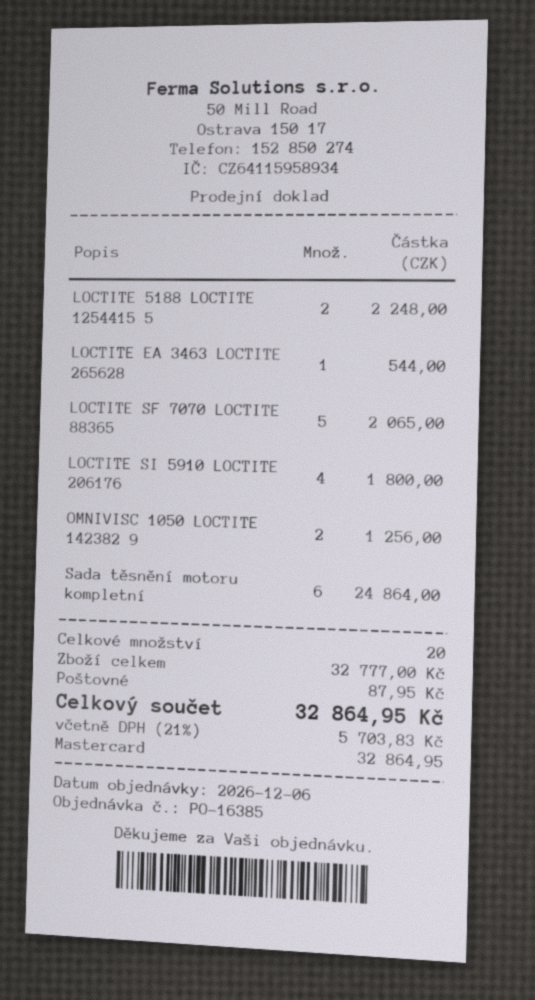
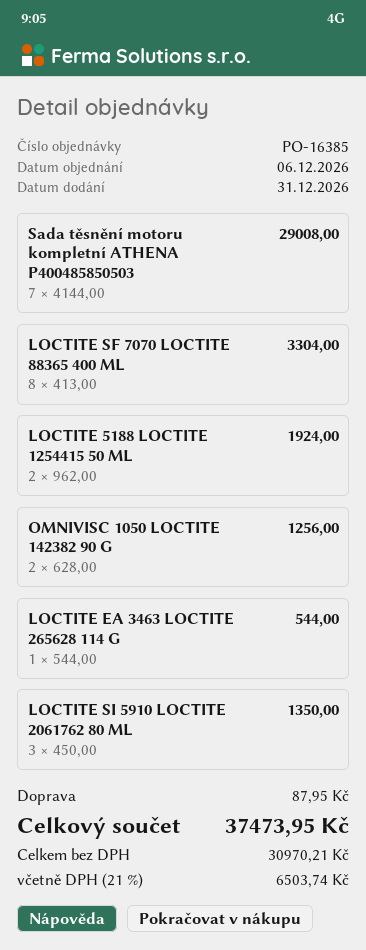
LOCTITE 5188 LOCTITE 1254415 5: 2 for 2248.00 -> 2 for 1924.00
LOCTITE SF 7070 LOCTITE 88365: 5 for 2065.00 -> 8 for 3304.00
LOCTITE SI 5910 LOCTITE 206176: 4 for 1800.00 -> 3 for 1350.00
Sada těsnění motoru kompletní: 6 for 24864.00 -> 7 for 29008.00
tax: 21% = 5703.83 -> 21% = 6503.74
total: 32864.95 -> 37473.95

